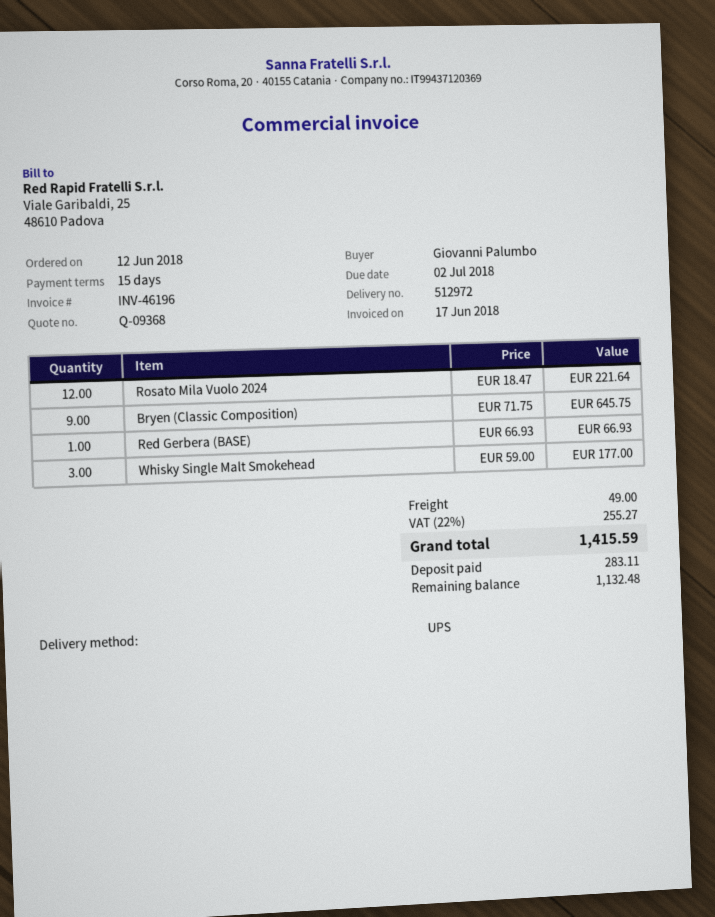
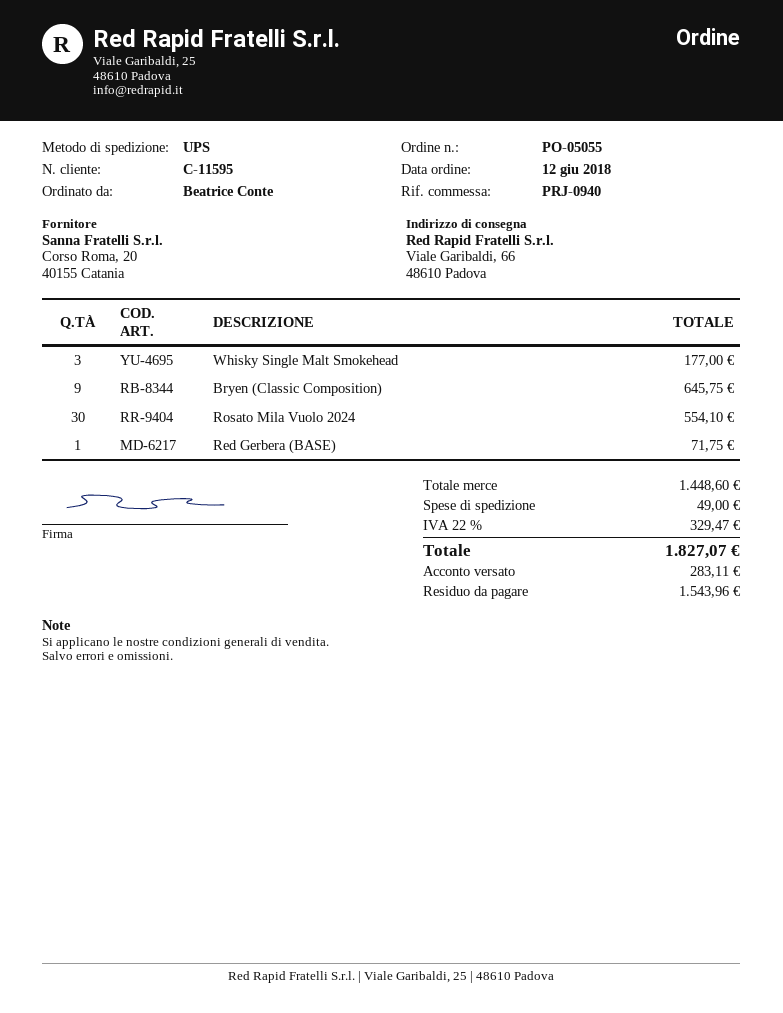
ordered by: Giovanni Palumbo -> Beatrice Conte
Rosato Mila Vuolo 2024: 12 for 221.64 -> 30 for 554.10
Red Gerbera (BASE): 1 for 66.93 -> 1 for 71.75
tax: 22% = 255.27 -> 22% = 329.47
total: 1415.59 -> 1827.07
balance: 1132.48 -> 1543.96

